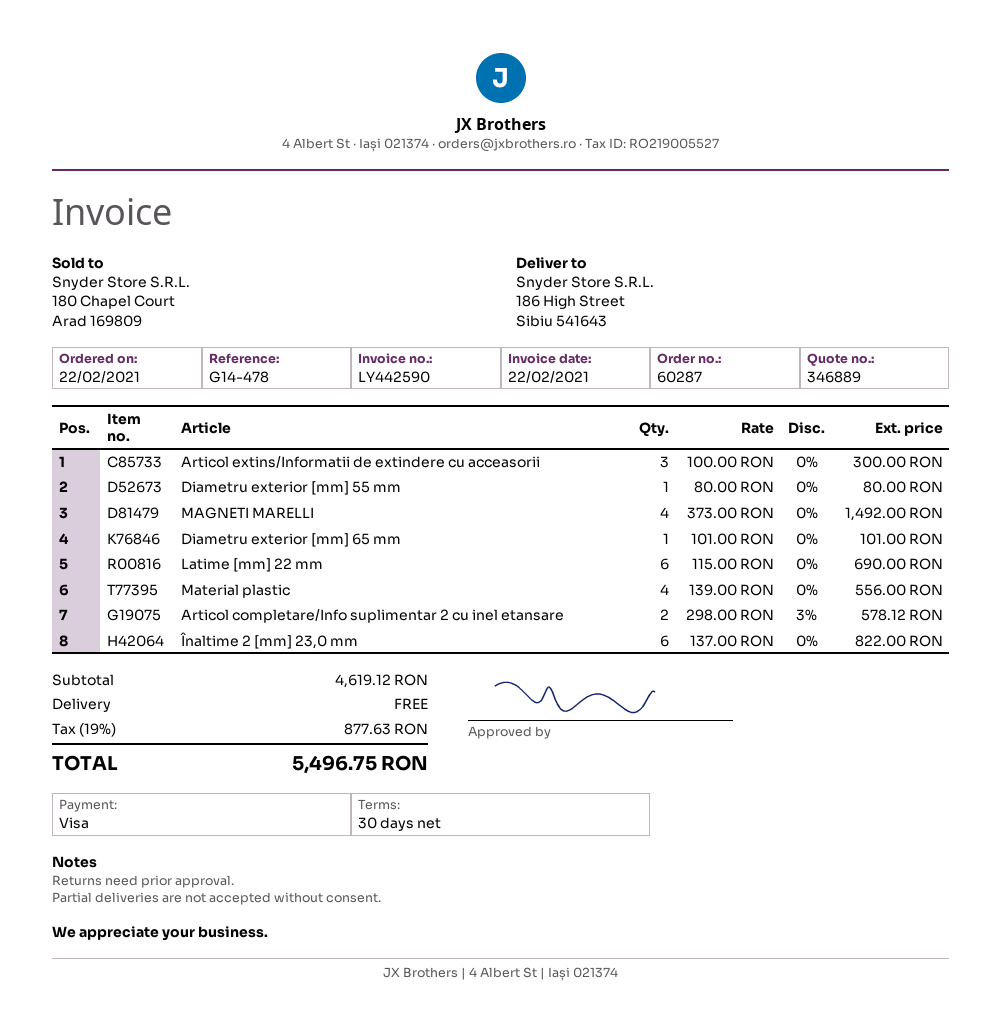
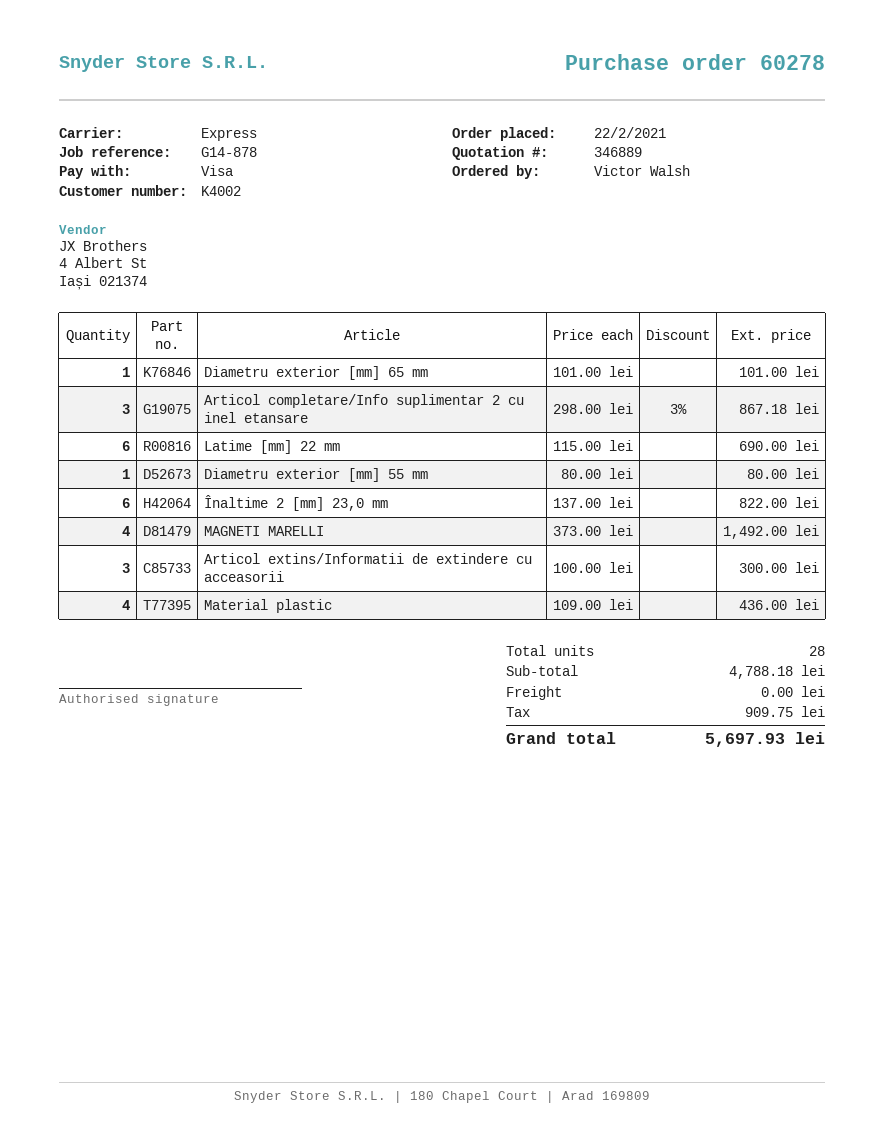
order number: 60287 -> 60278
reference: G14-478 -> G14-878
Material plastic: 4 x 139.00 = 556.00 -> 4 x 109.00 = 436.00
Articol completare/Info suplimentar 2 cu inel etansare: 2 x 298.00 - 3% = 578.12 -> 3 x 298.00 - 3% = 867.18
subtotal: 4619.12 -> 4788.18
tax: 877.63 -> 909.75
total: 5496.75 -> 5697.93

